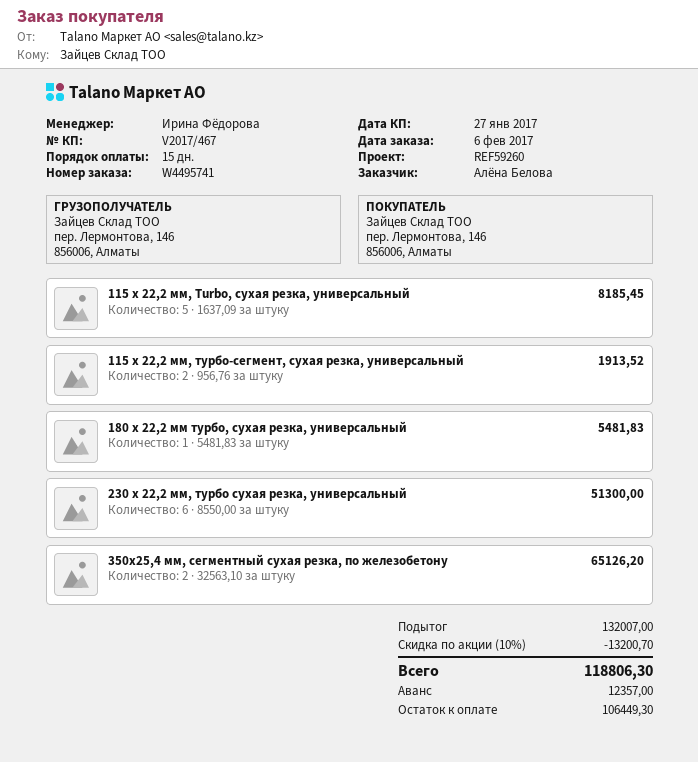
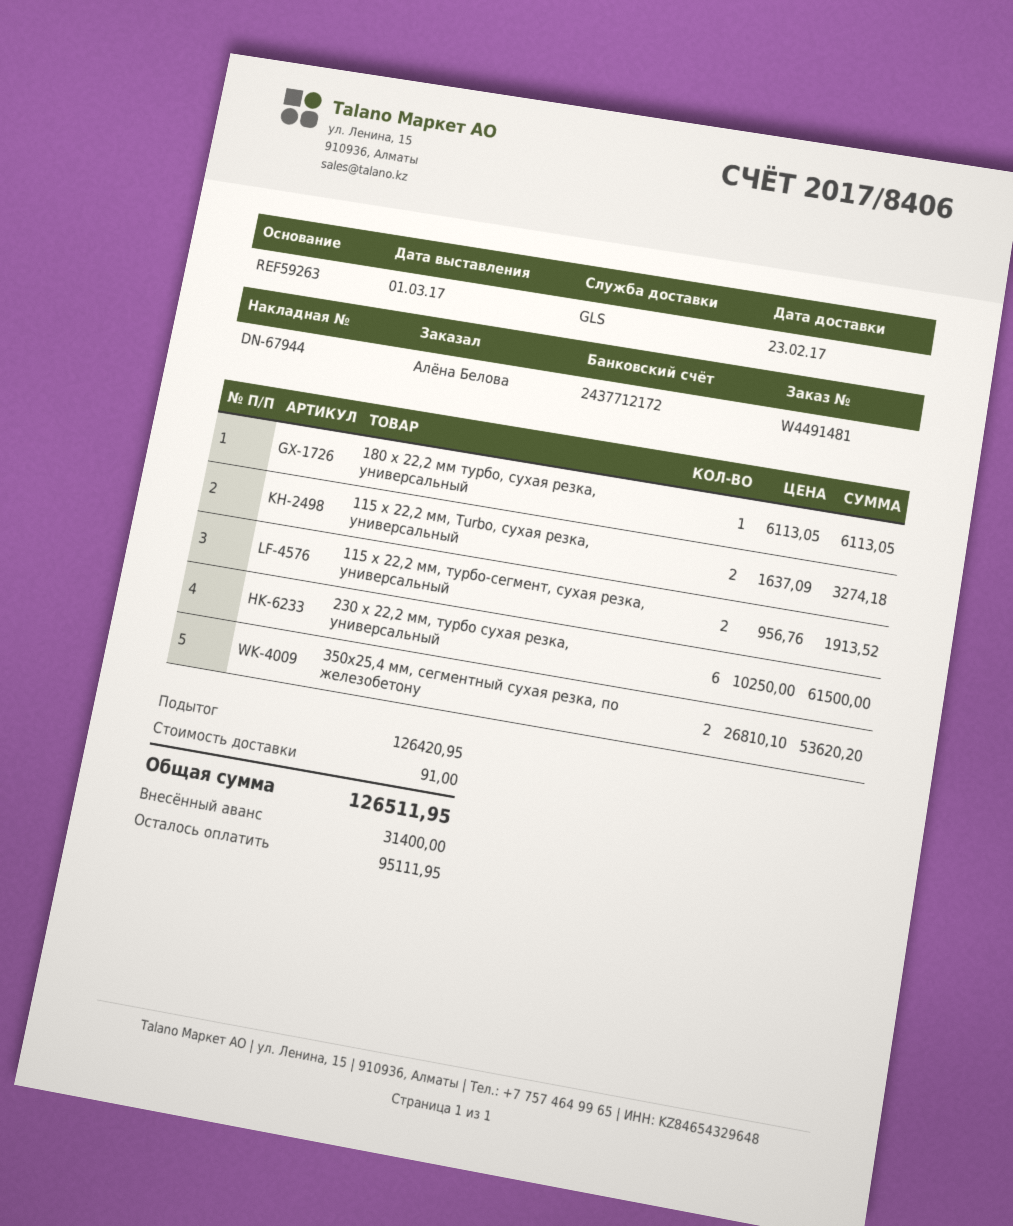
order number: W4495741 -> W4491481
reference: REF59260 -> REF59263
115 х 22,2 мм, Turbo, сухая резка, универсальный: 5 x 1637.09 = 8185.45 -> 2 x 1637.09 = 3274.18
180 х 22,2 мм турбо, сухая резка, универсальный: 1 x 5481.83 = 5481.83 -> 1 x 6113.05 = 6113.05
230 х 22,2 мм, турбо сухая резка, универсальный: 6 x 8550.00 = 51300.00 -> 6 x 10250.00 = 61500.00
350х25,4 мм, сегментный сухая резка, по железобетону: 2 x 32563.10 = 65126.20 -> 2 x 26810.10 = 53620.20
subtotal: 132007.00 -> 126420.95
discount: 10% = 13200.70 -> none
shipping: none -> 91.00
total: 118806.30 -> 126511.95
deposit: 12357.00 -> 31400.00
balance: 106449.30 -> 95111.95

